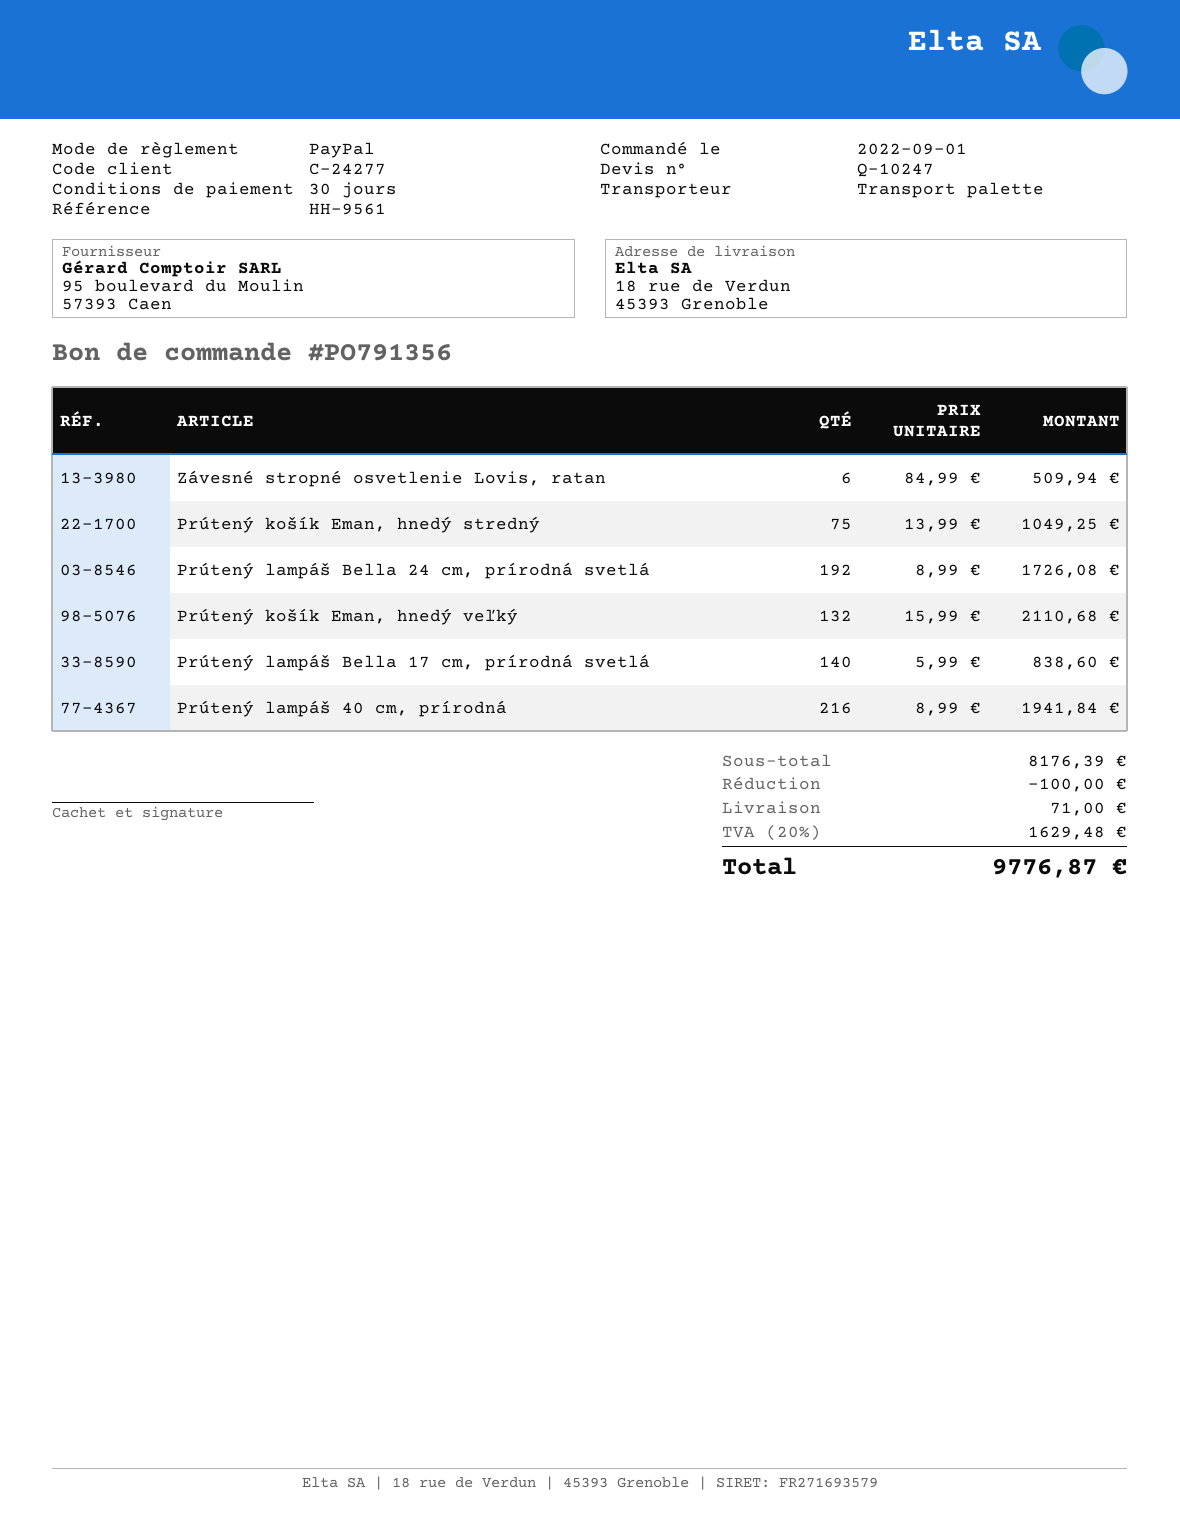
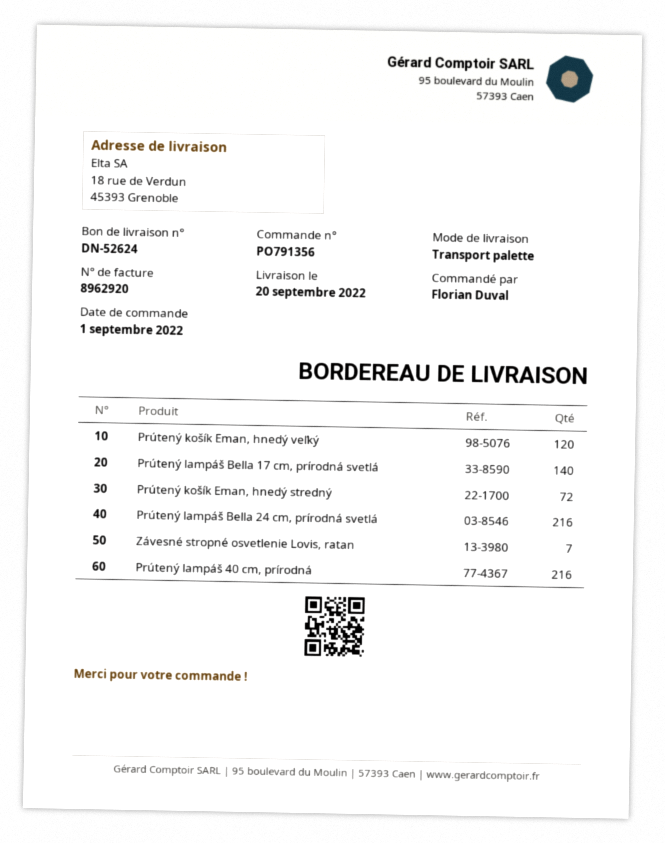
Závesné stropné osvetlenie Lovis, ratan: 6 -> 7
Prútený košík Eman, hnedý stredný: 75 -> 72
Prútený lampáš Bella 24 cm, prírodná svetlá: 192 -> 216
Prútený košík Eman, hnedý veľký: 132 -> 120

